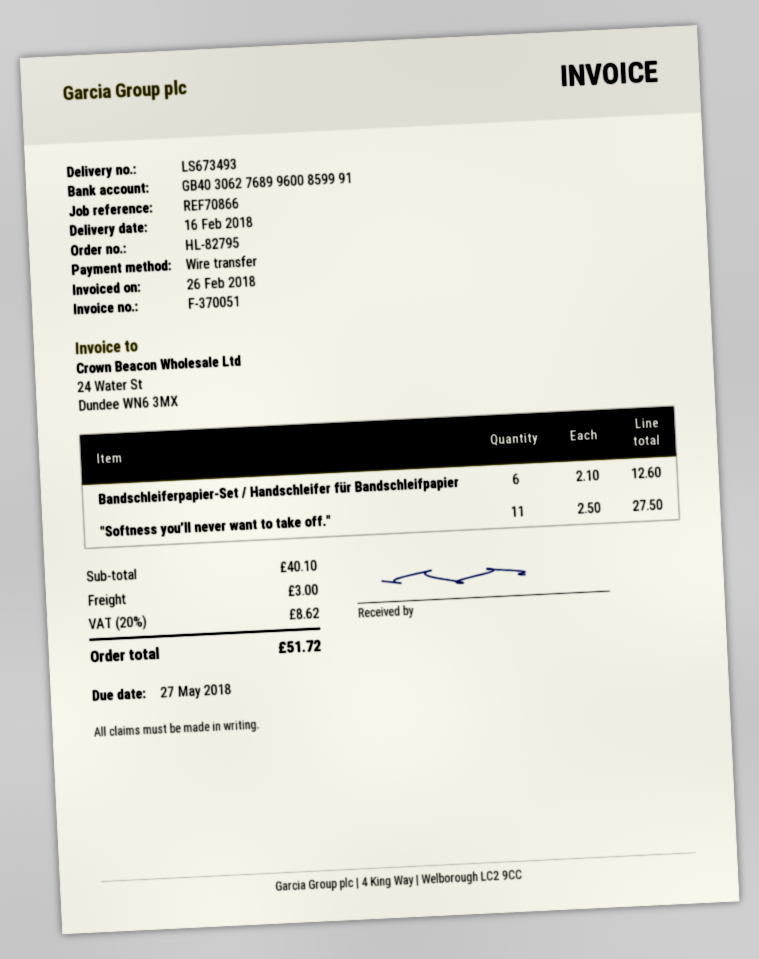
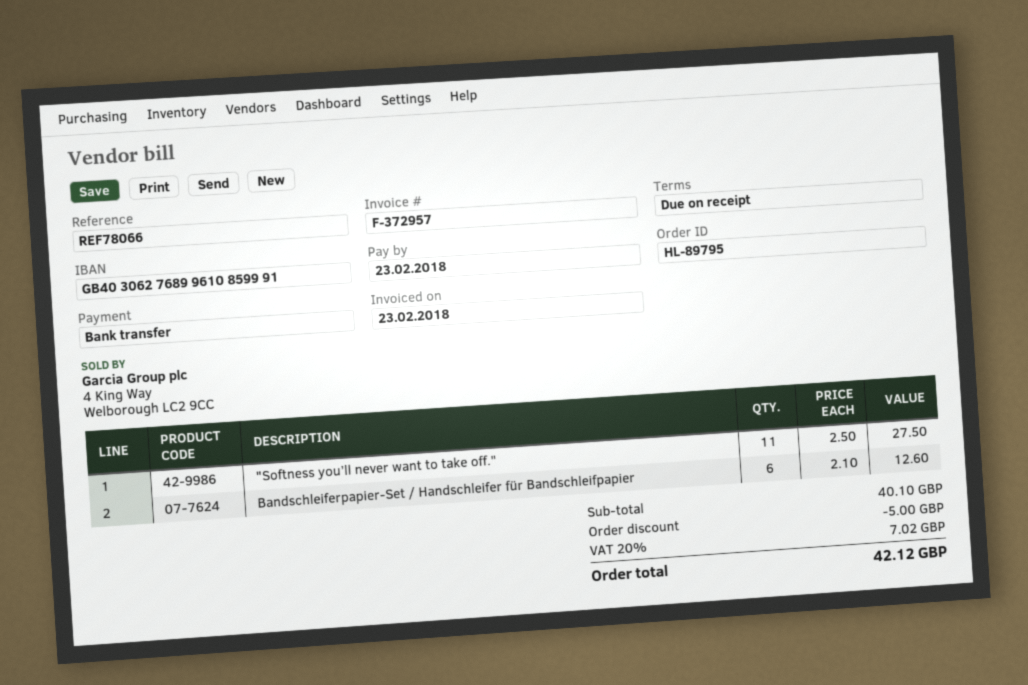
order number: HL-82795 -> HL-89795
invoice number: F-370051 -> F-372957
invoice date: 2018-02-26 -> 2018-02-23
due date: 2018-05-27 -> 2018-02-23
reference: REF70866 -> REF78066
bank account: GB40306276899600859991 -> GB40306276899610859991
discount: none -> 5.00
shipping: 3.00 -> none
tax: 20% = 8.62 -> 20% = 7.02
total: 51.72 -> 42.12

